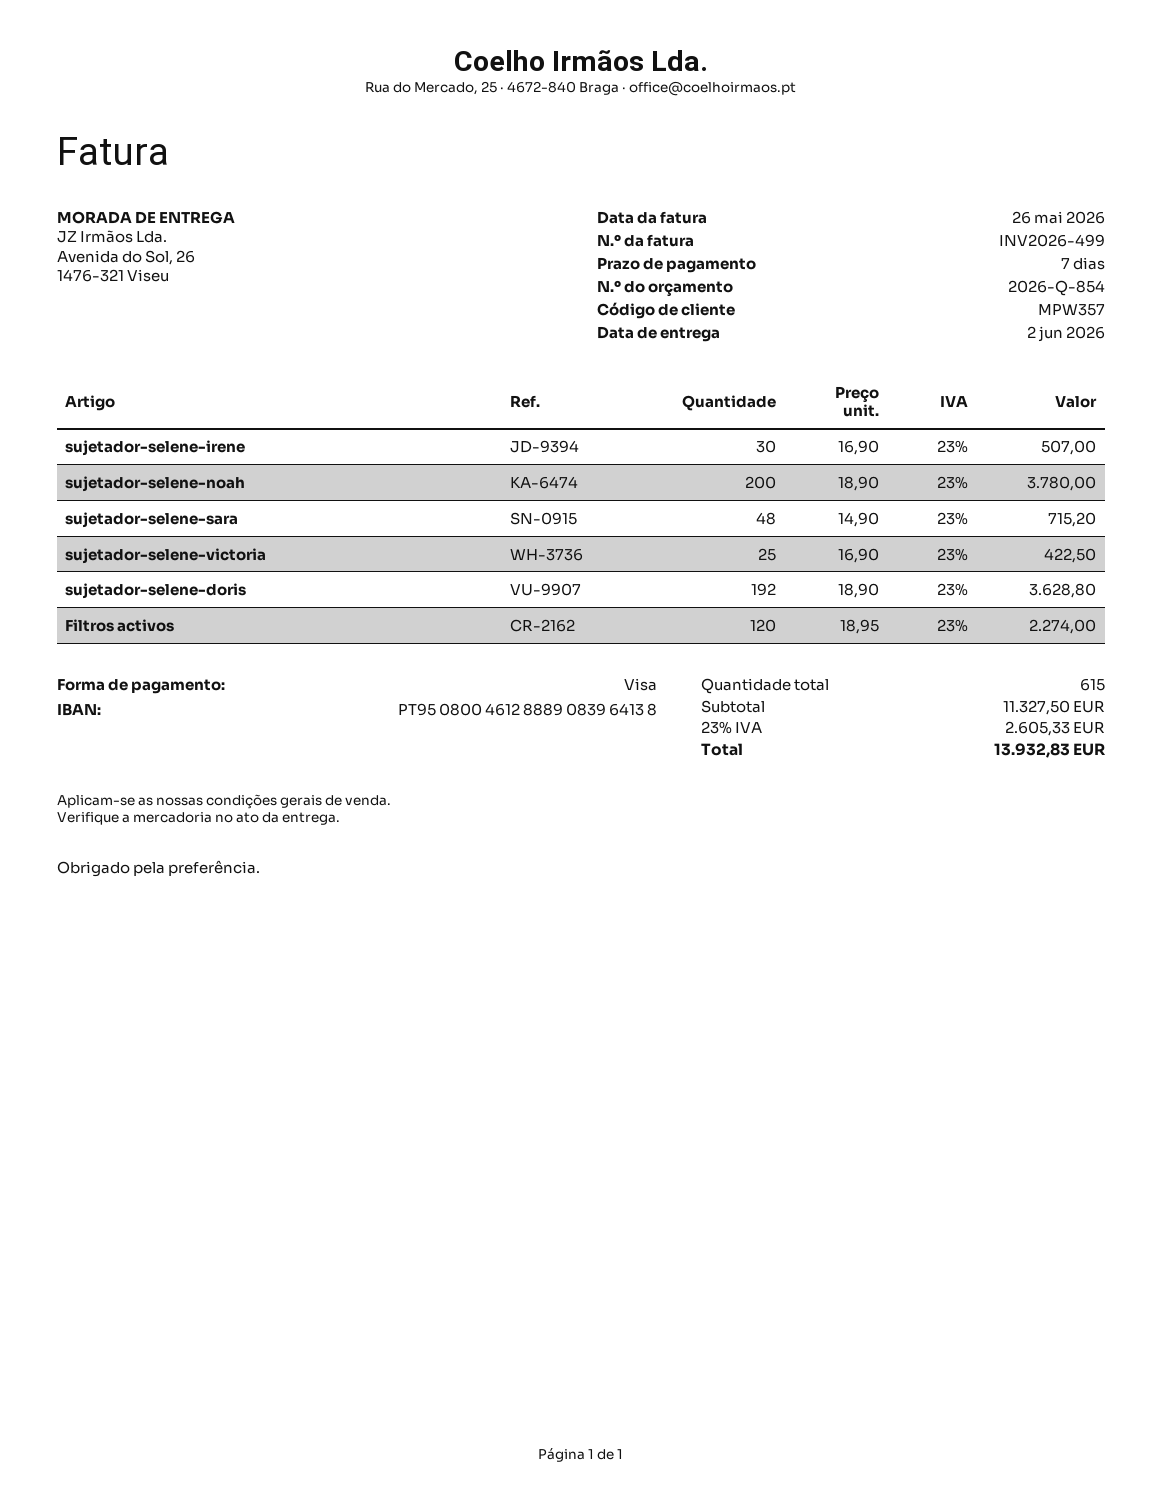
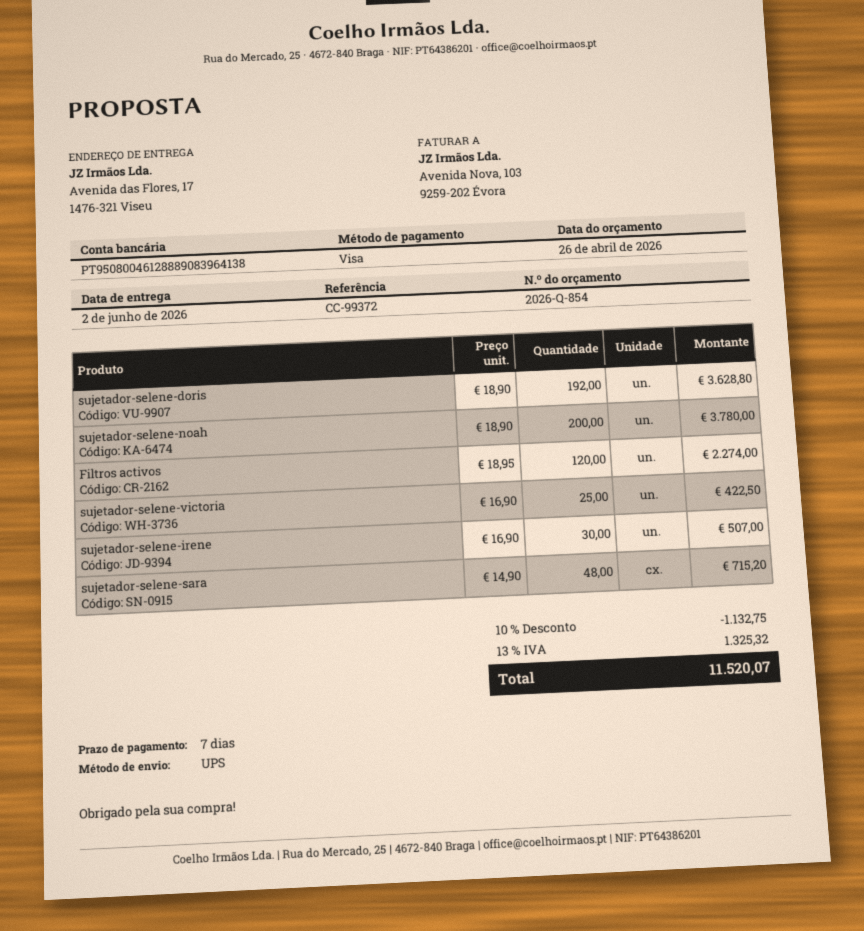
ship to: Avenida do Sol, 26, 1476-321 Viseu -> Avenida das Flores, 17, 1476-321 Viseu
discount: none -> 10% = 1132.75
tax: 23% = 2605.33 -> 13% = 1325.32
total: 13932.83 -> 11520.07

